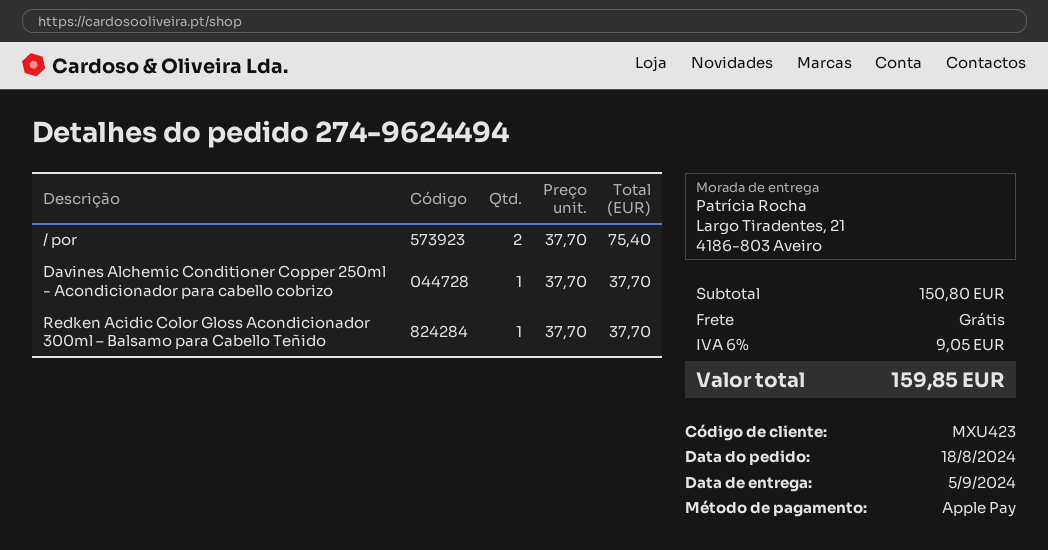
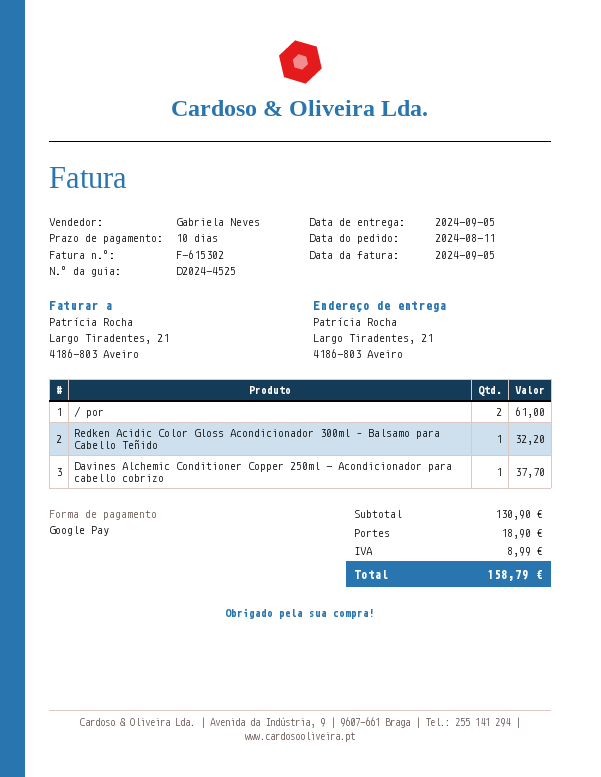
order date: 2024-08-18 -> 2024-08-11
payment method: Apple Pay -> Google Pay
/ por: 2 for 75.40 -> 2 for 61.00
Redken Acidic Color Gloss Acondicionador 300ml – Balsamo para Cabello Teñido: 1 for 37.70 -> 1 for 32.20
subtotal: 150.80 -> 130.90
shipping: 0.00 -> 18.90
tax: 9.05 -> 8.99
total: 159.85 -> 158.79

